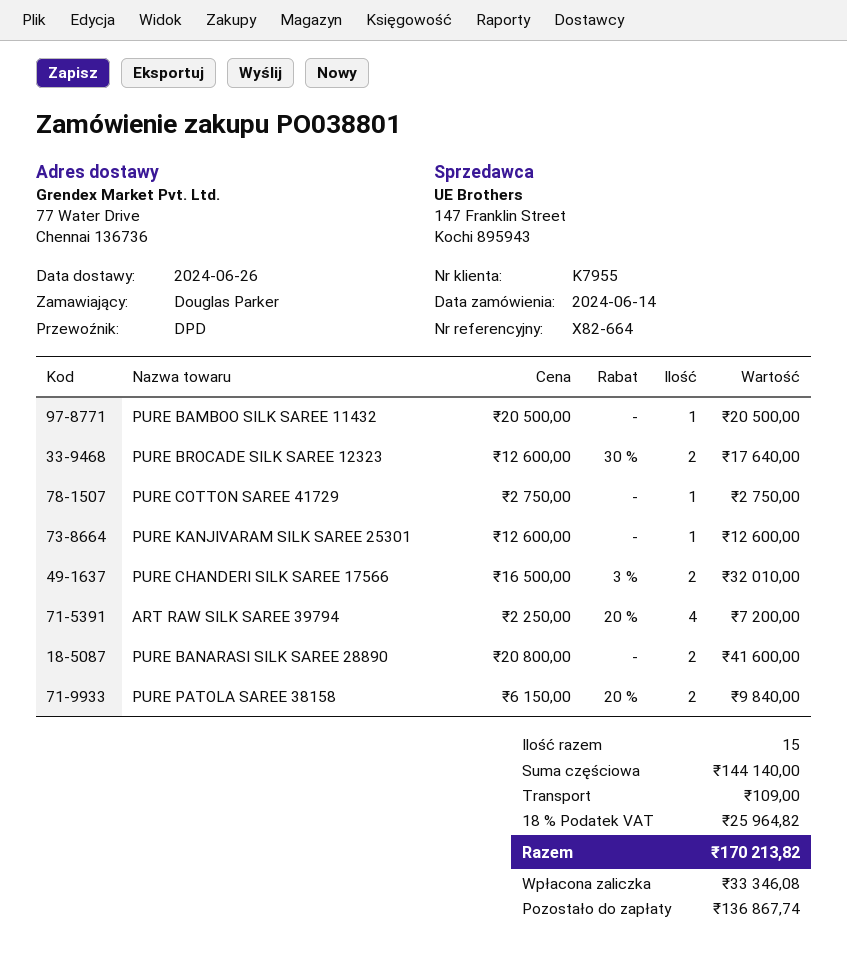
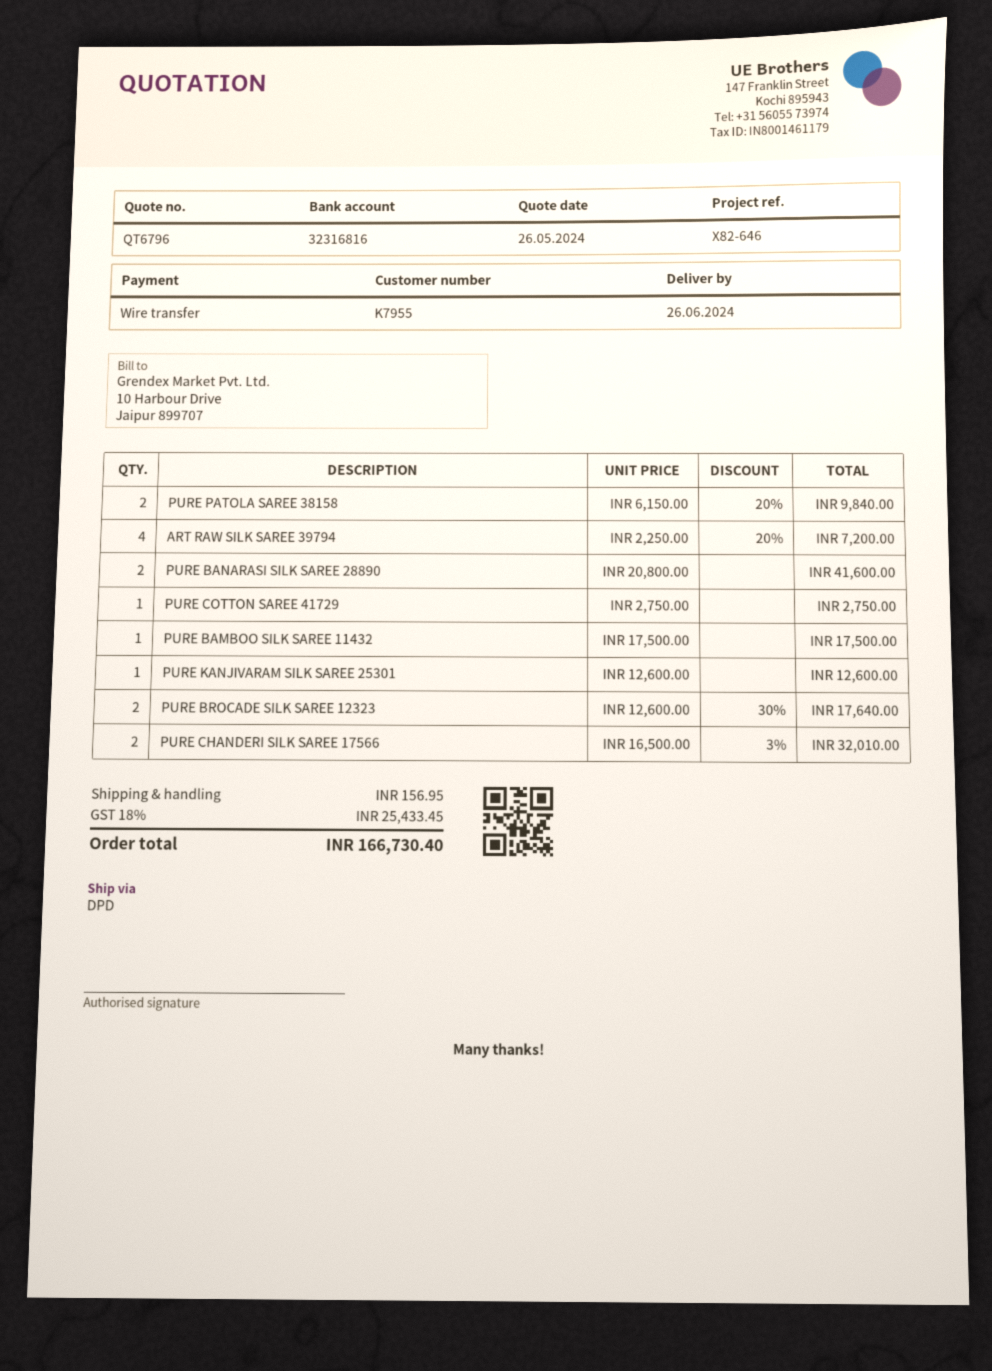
reference: X82-664 -> X82-646
PURE BAMBOO SILK SAREE 11432: 1 x 20500.00 = 20500.00 -> 1 x 17500.00 = 17500.00
shipping: 109.00 -> 156.95
tax: 18% = 25964.82 -> 18% = 25433.45
total: 170213.82 -> 166730.40

